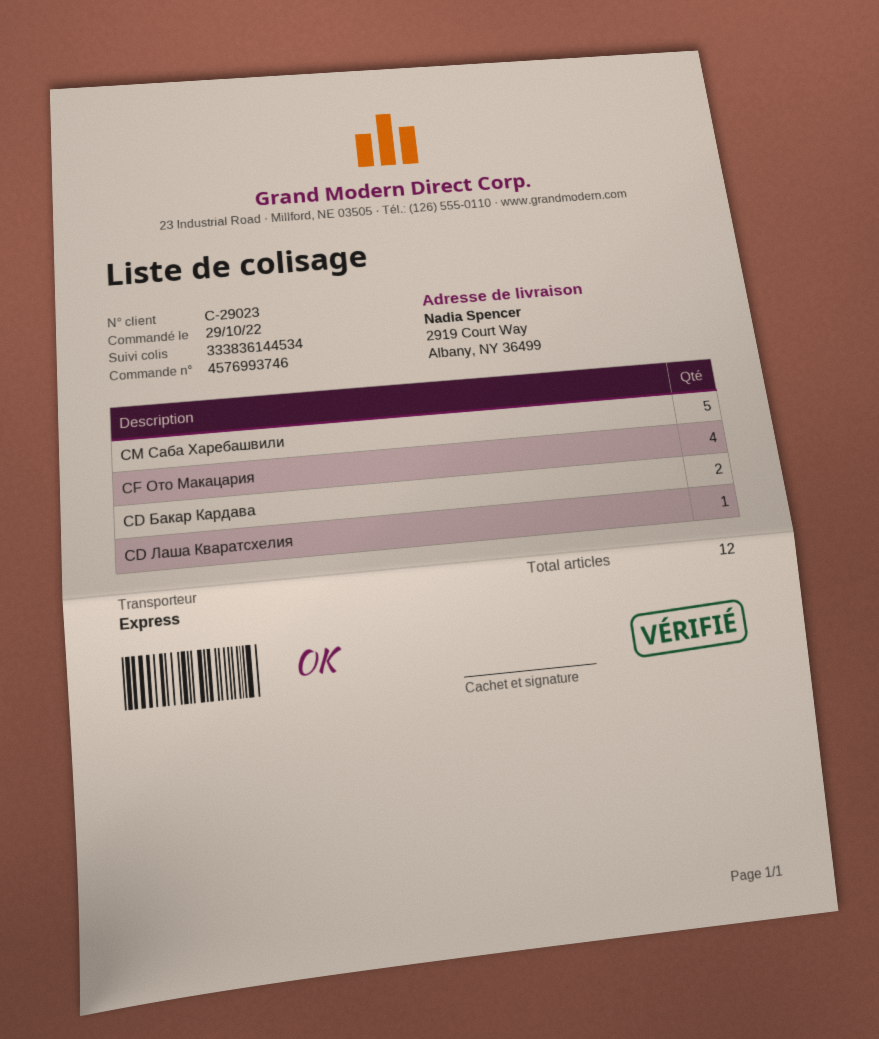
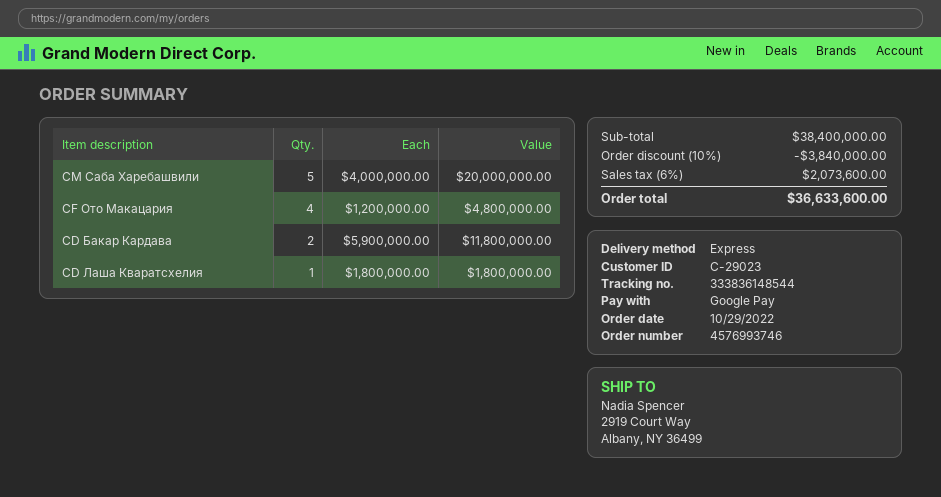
tracking number: 333836144534 -> 333836148544

